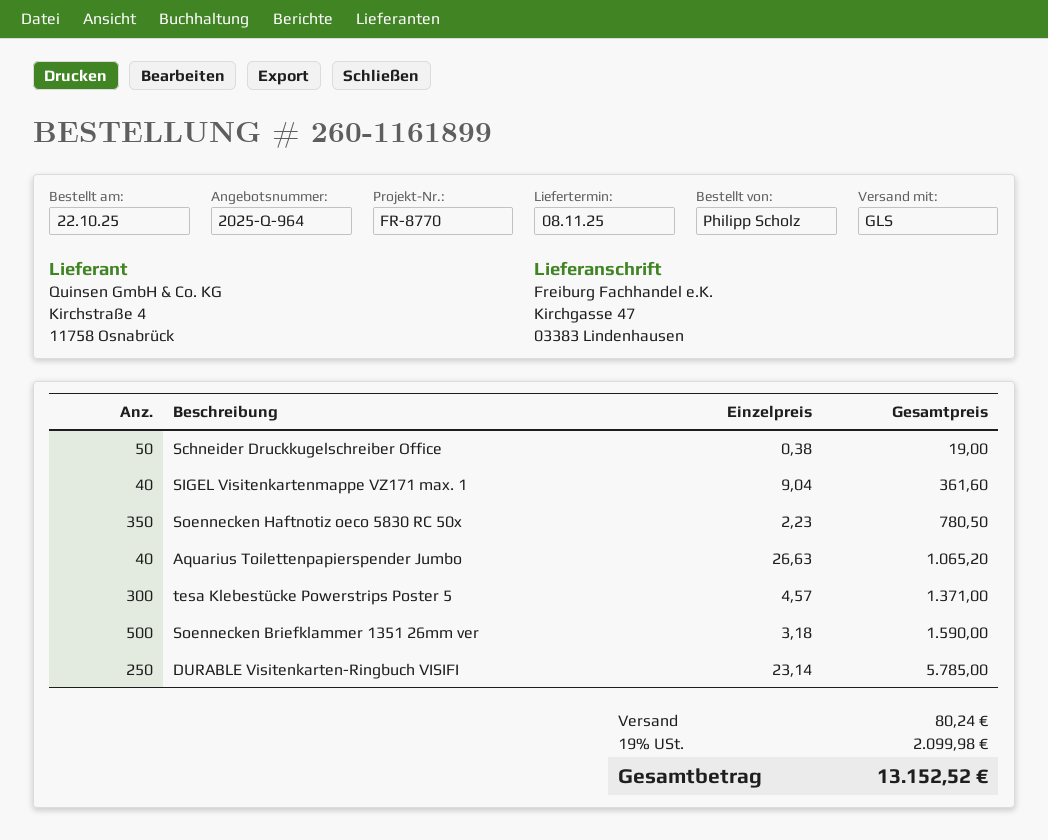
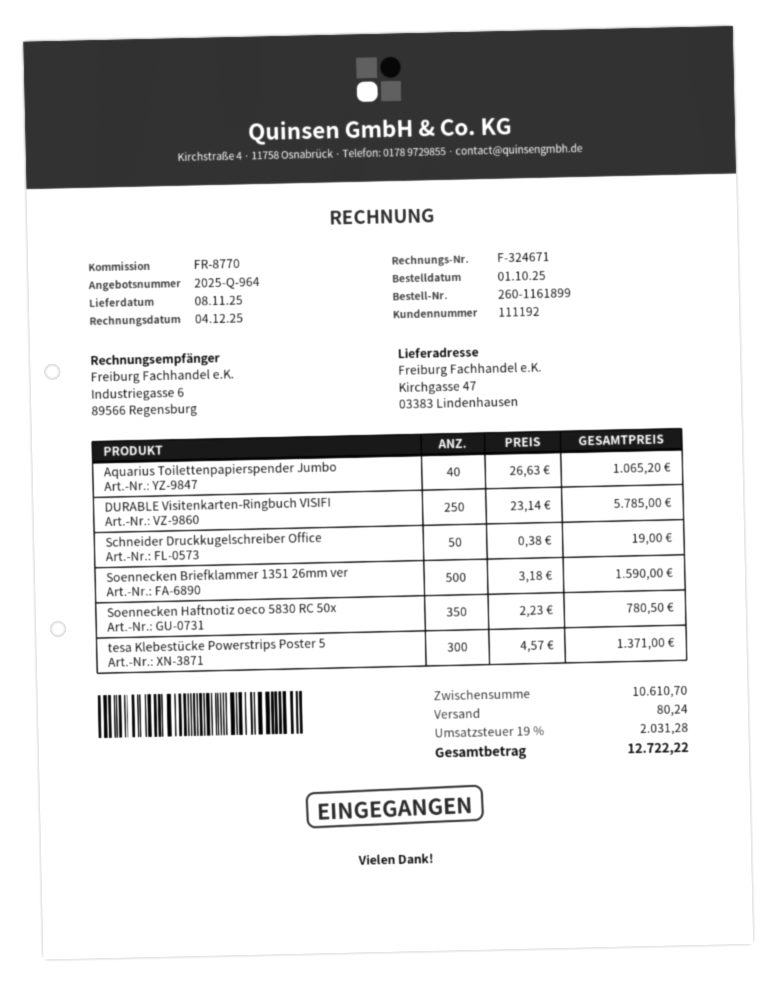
order date: 2025-10-22 -> 2025-10-01
SIGEL Visitenkartenmappe VZ171 max. 1: 40 x 9.04 = 361.60 -> none
tax: 19% = 2099.98 -> 19% = 2031.28
total: 13152.52 -> 12722.22

